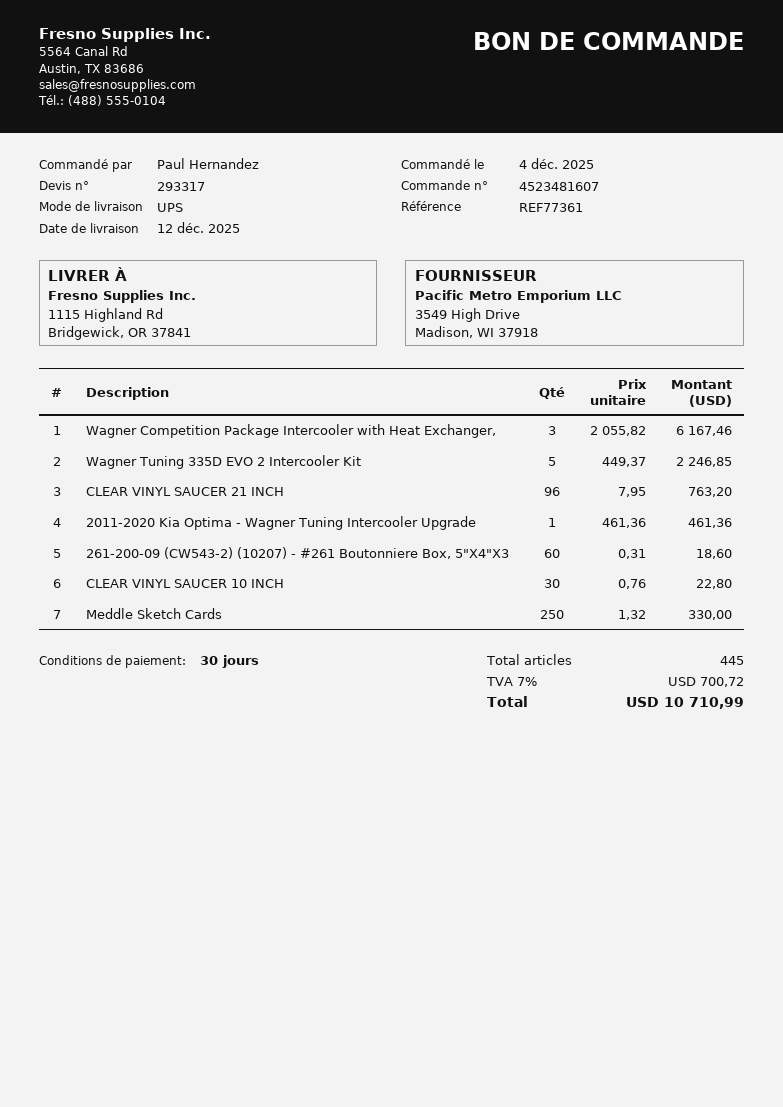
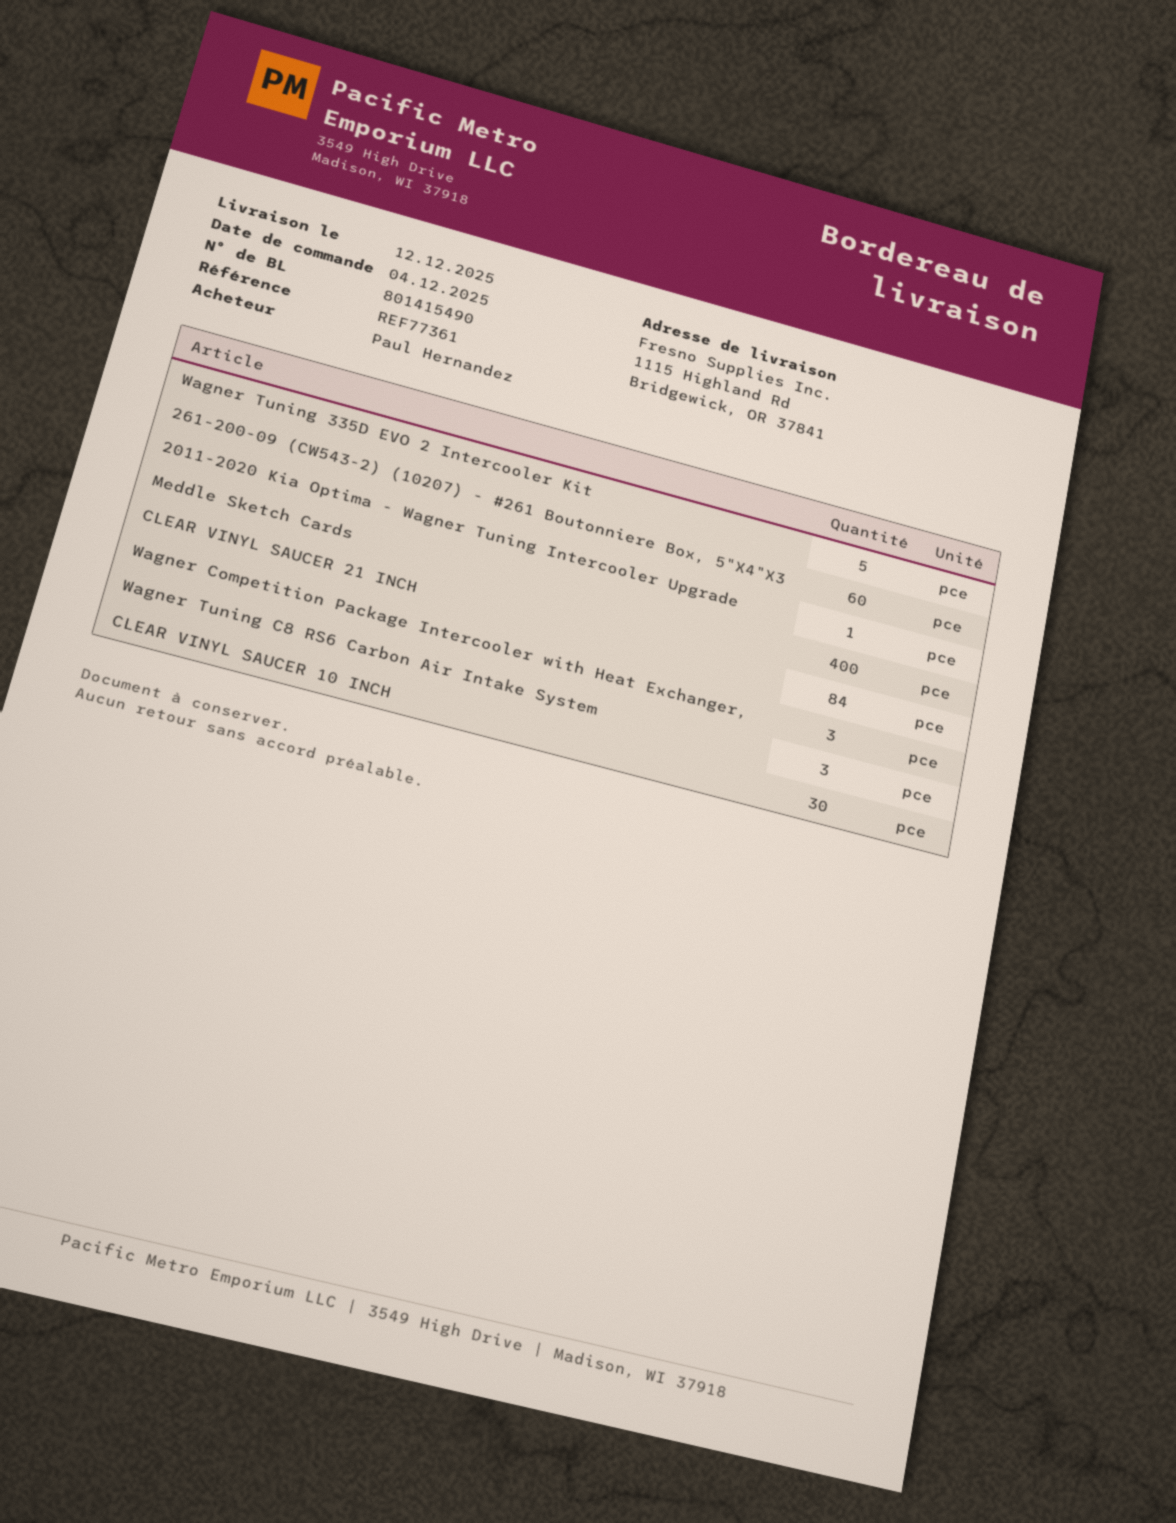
CLEAR VINYL SAUCER 21 INCH: 96 -> 84
Meddle Sketch Cards: 250 -> 400
Wagner Tuning C8 RS6 Carbon Air Intake System: none -> 3

